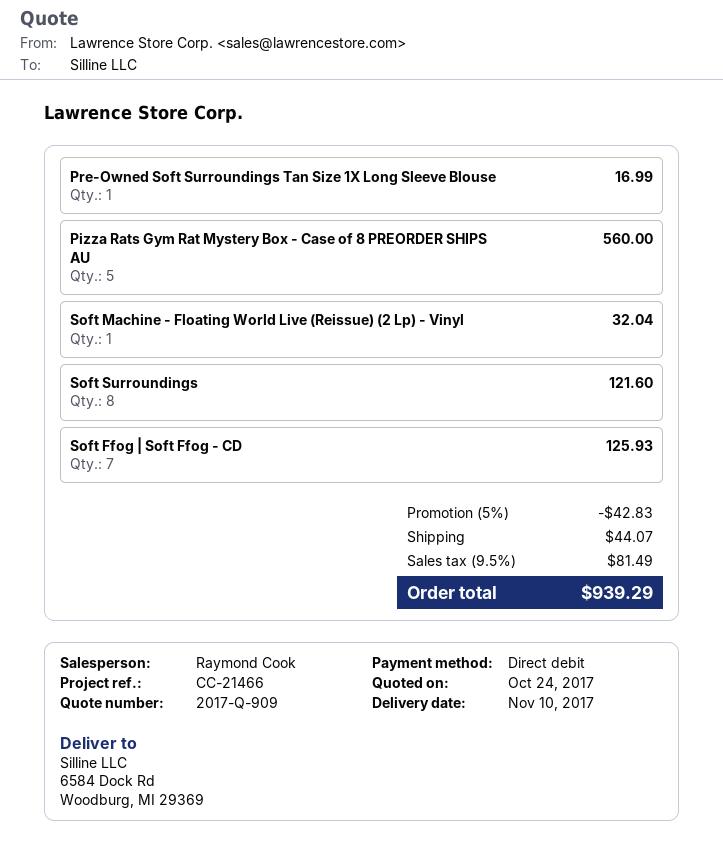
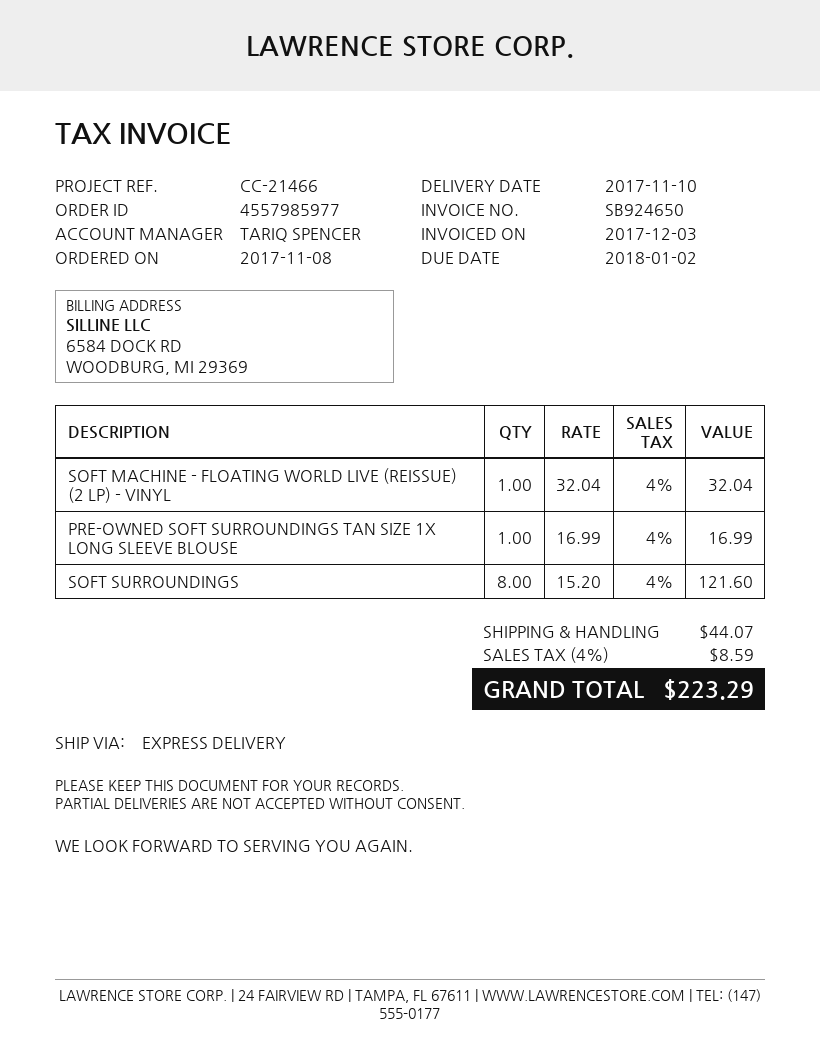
sales rep: Raymond Cook -> TARIQ SPENCER
Pizza Rats Gym Rat Mystery Box - Case of 8 PREORDER SHIPS AU: 5 for 560.00 -> none
Soft Ffog | Soft Ffog - CD: 7 for 125.93 -> none
discount: 5% = 42.83 -> none
tax: 9.5% = 81.49 -> 4% = 8.59
total: 939.29 -> 223.29

